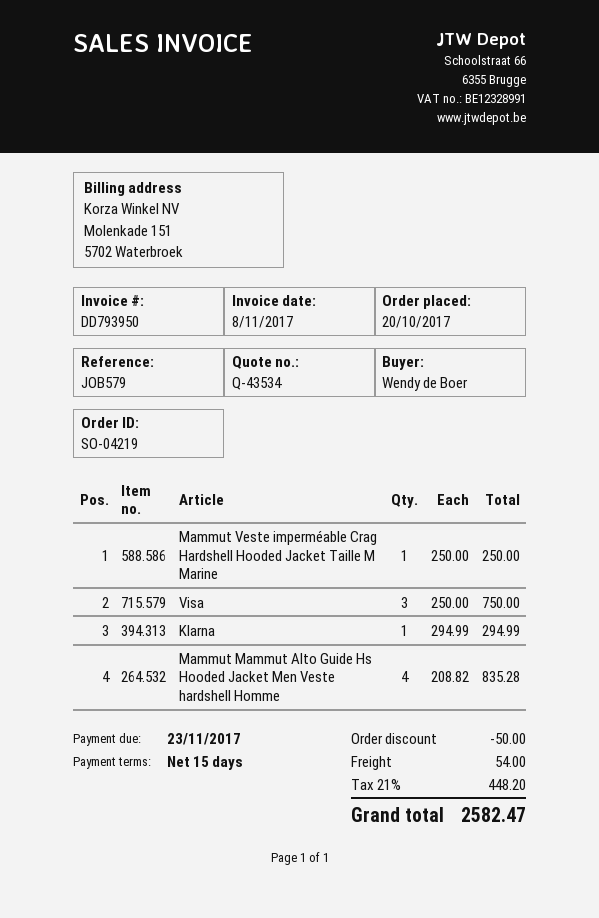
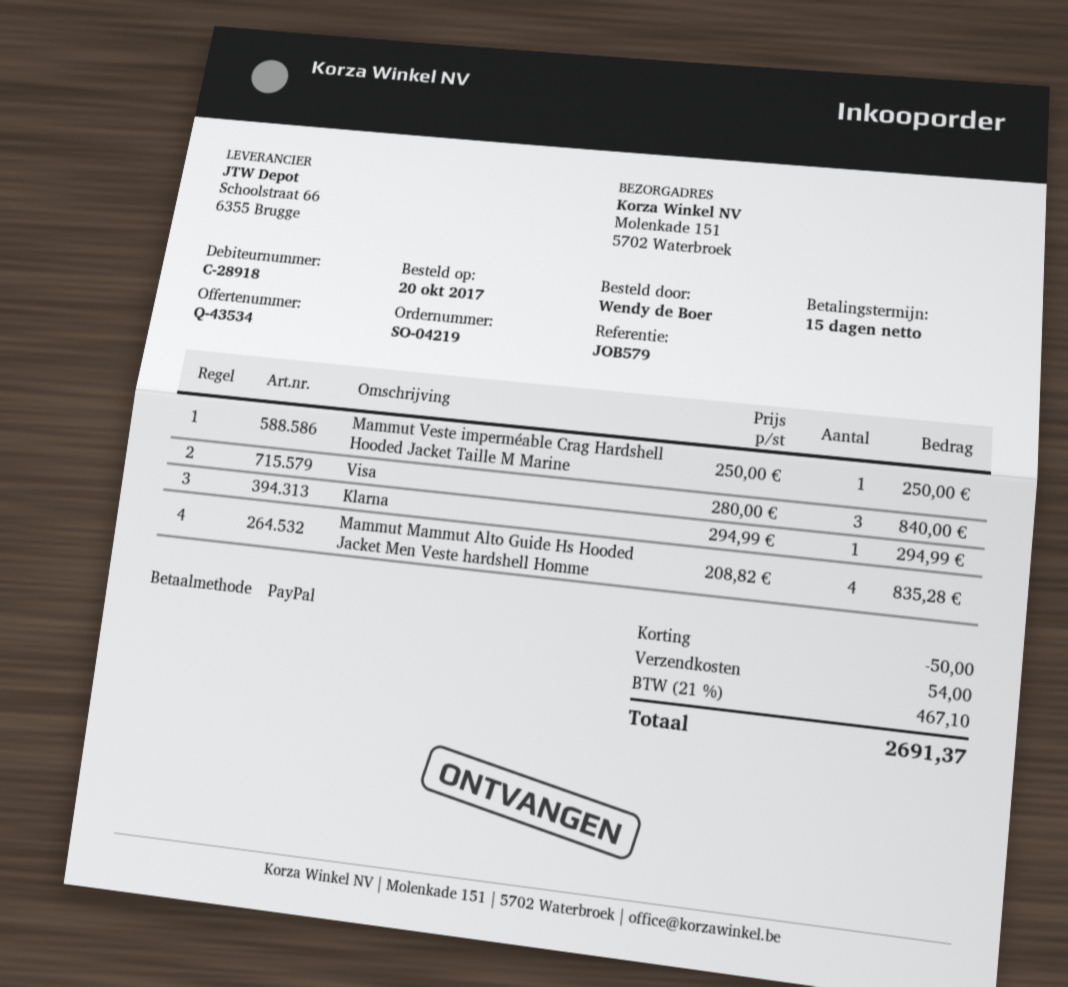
Visa: 3 x 250.00 = 750.00 -> 3 x 280.00 = 840.00
tax: 21% = 448.20 -> 21% = 467.10
total: 2582.47 -> 2691.37

